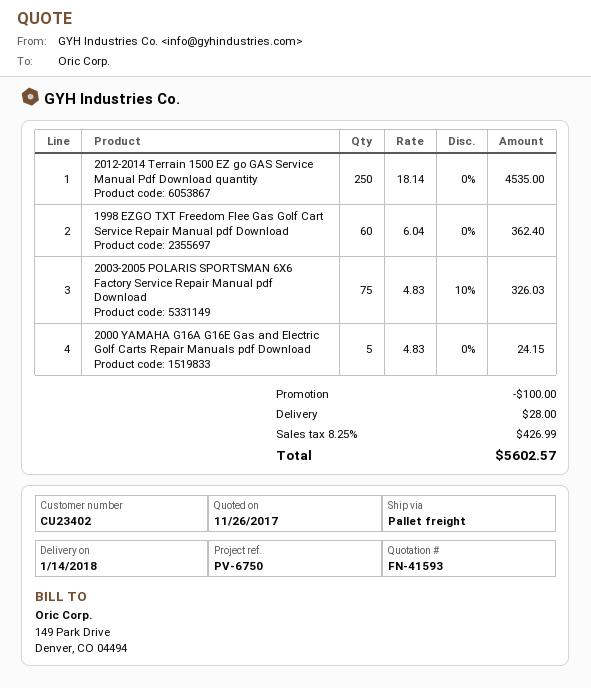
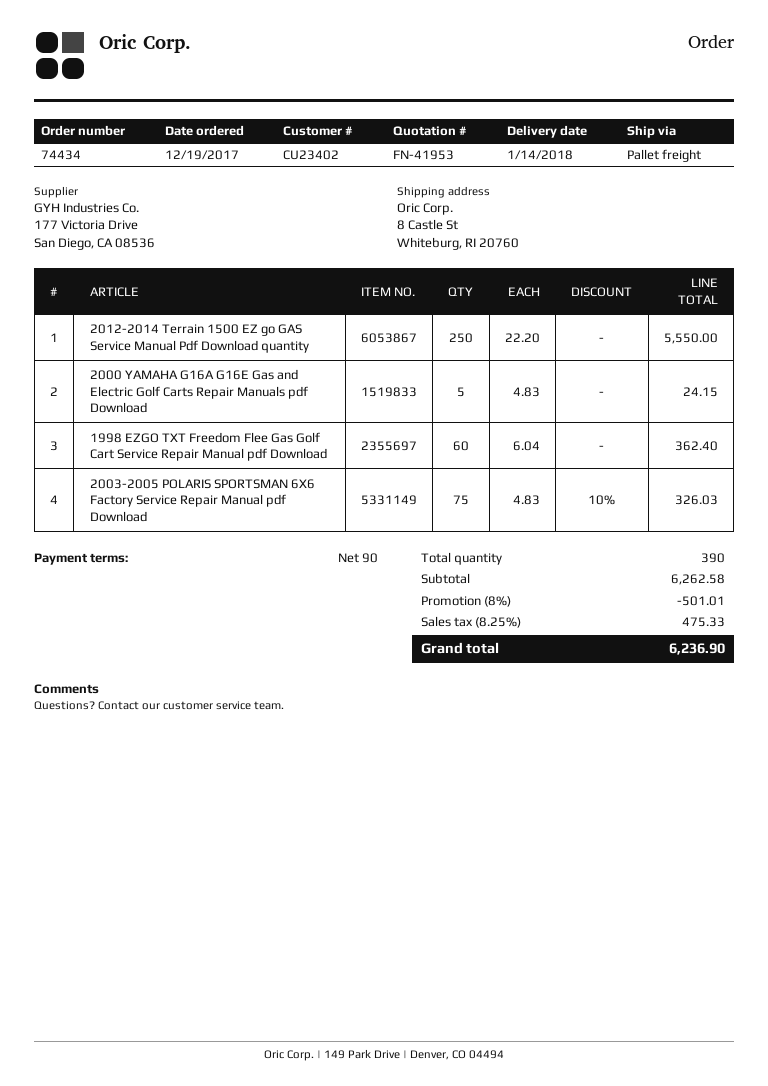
quote number: FN-41593 -> FN-41953
2012-2014 Terrain 1500 EZ go GAS Service Manual Pdf Download quantity: 250 x 18.14 = 4535.00 -> 250 x 22.20 = 5550.00
discount: 100.00 -> 501.01
shipping: 28.00 -> none
tax: 8.25% = 426.99 -> 8.25% = 475.33
total: 5602.57 -> 6236.90

